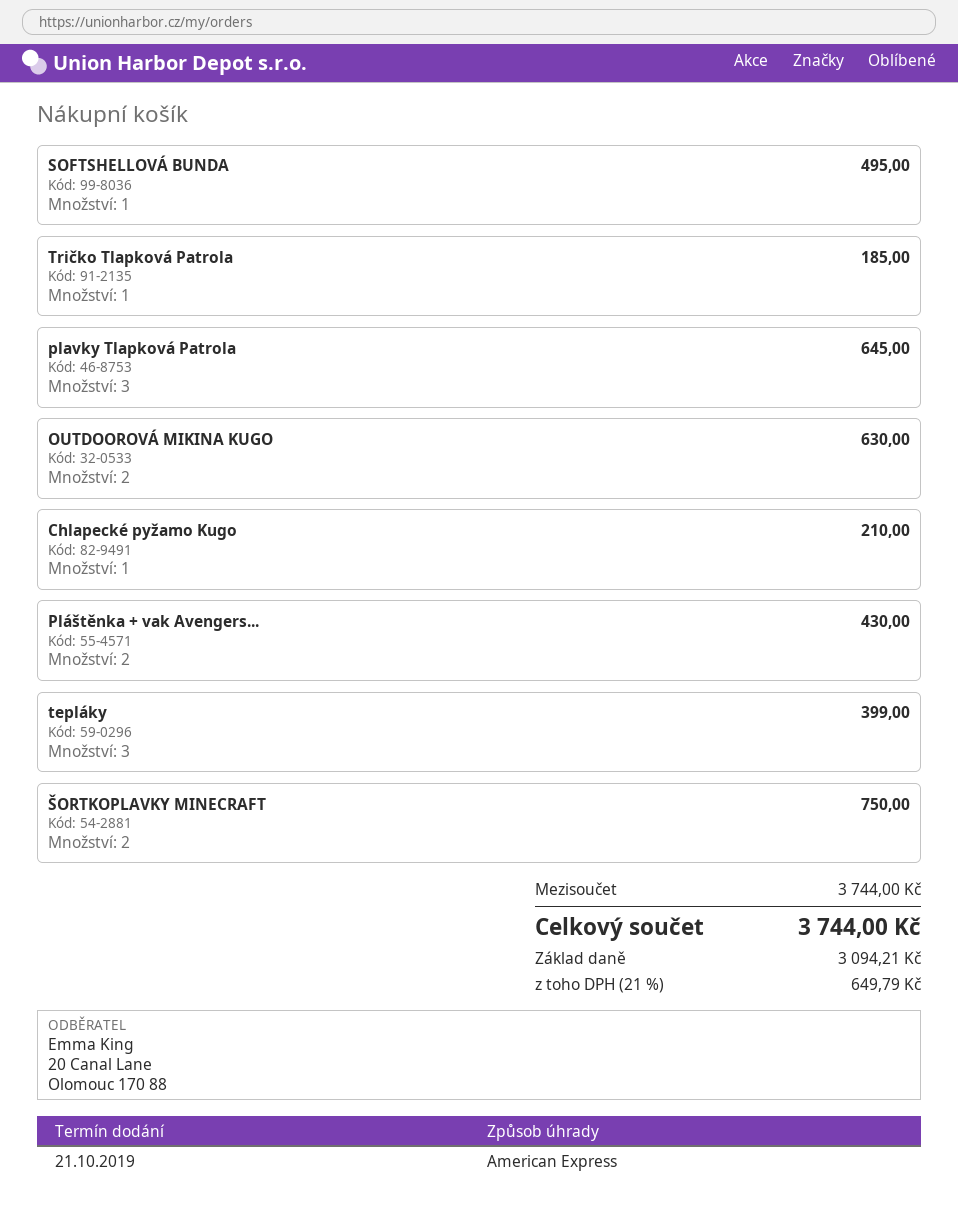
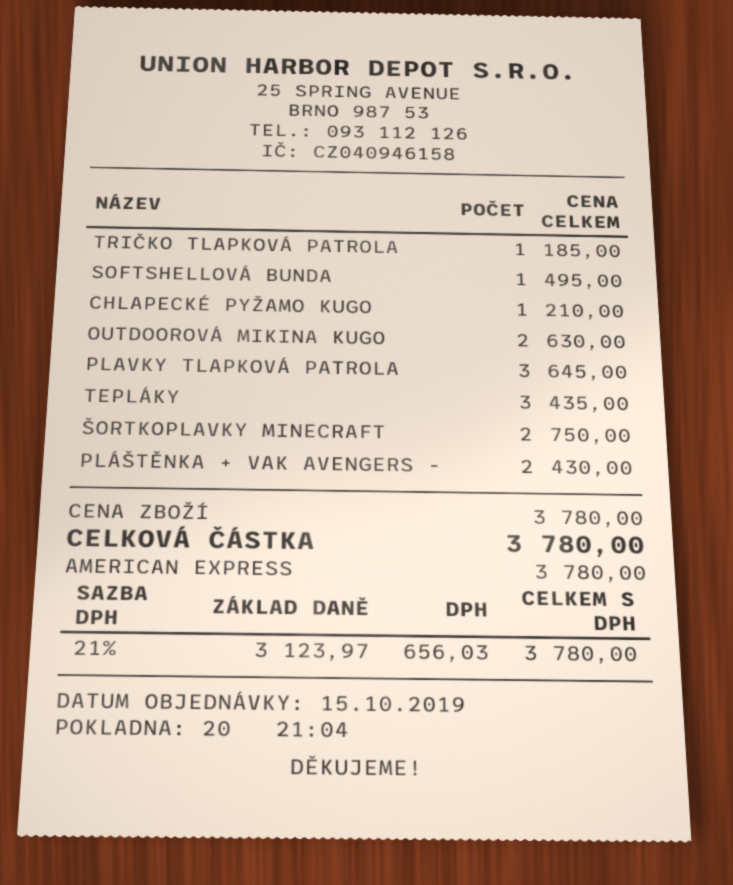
tepláky: 3 for 399.00 -> 3 for 435.00
subtotal: 3744.00 -> 3780.00
net: 3094.21 -> 3123.97
tax: 21% = 649.79 -> 21% = 656.03
total: 3744.00 -> 3780.00

